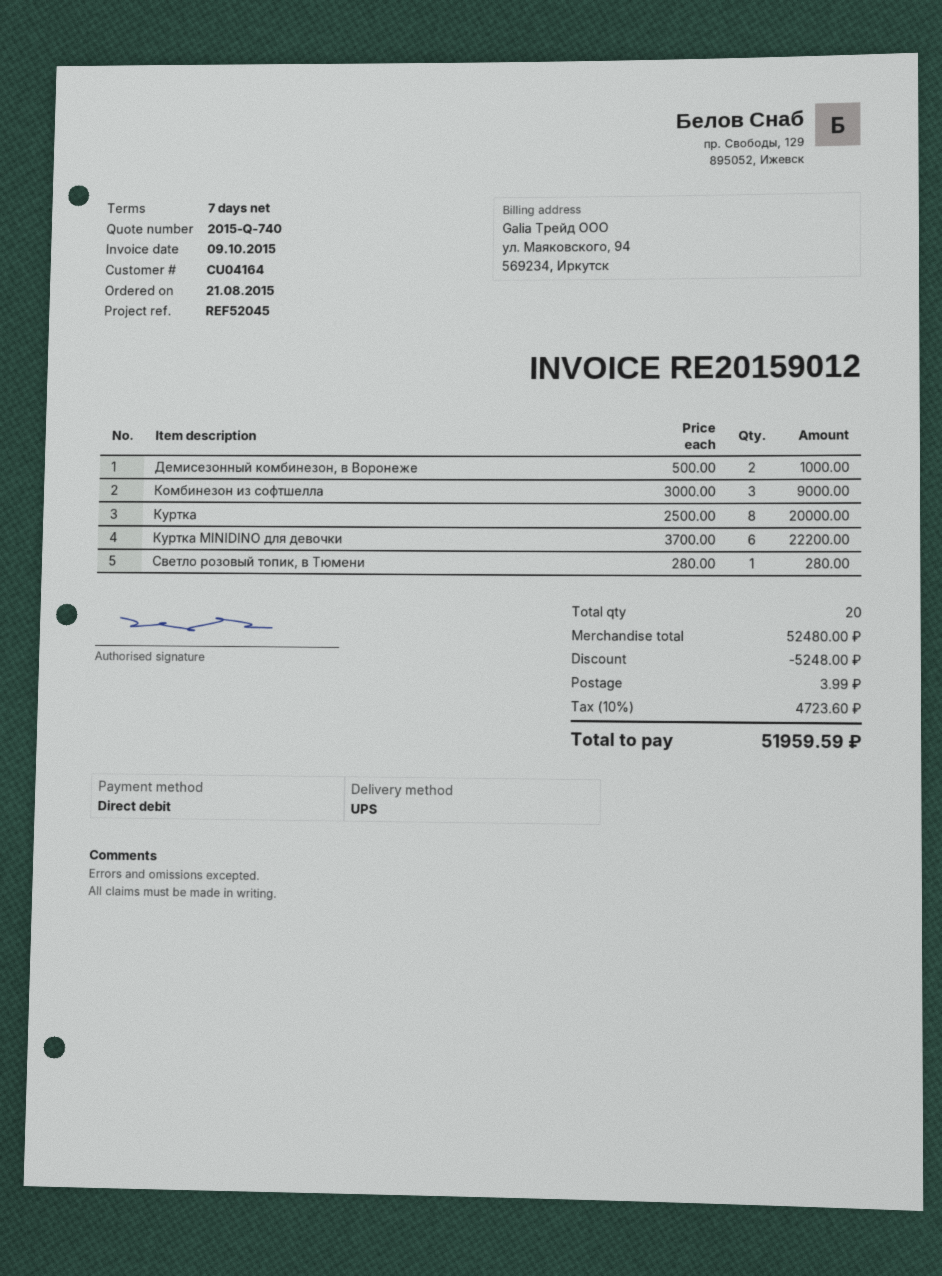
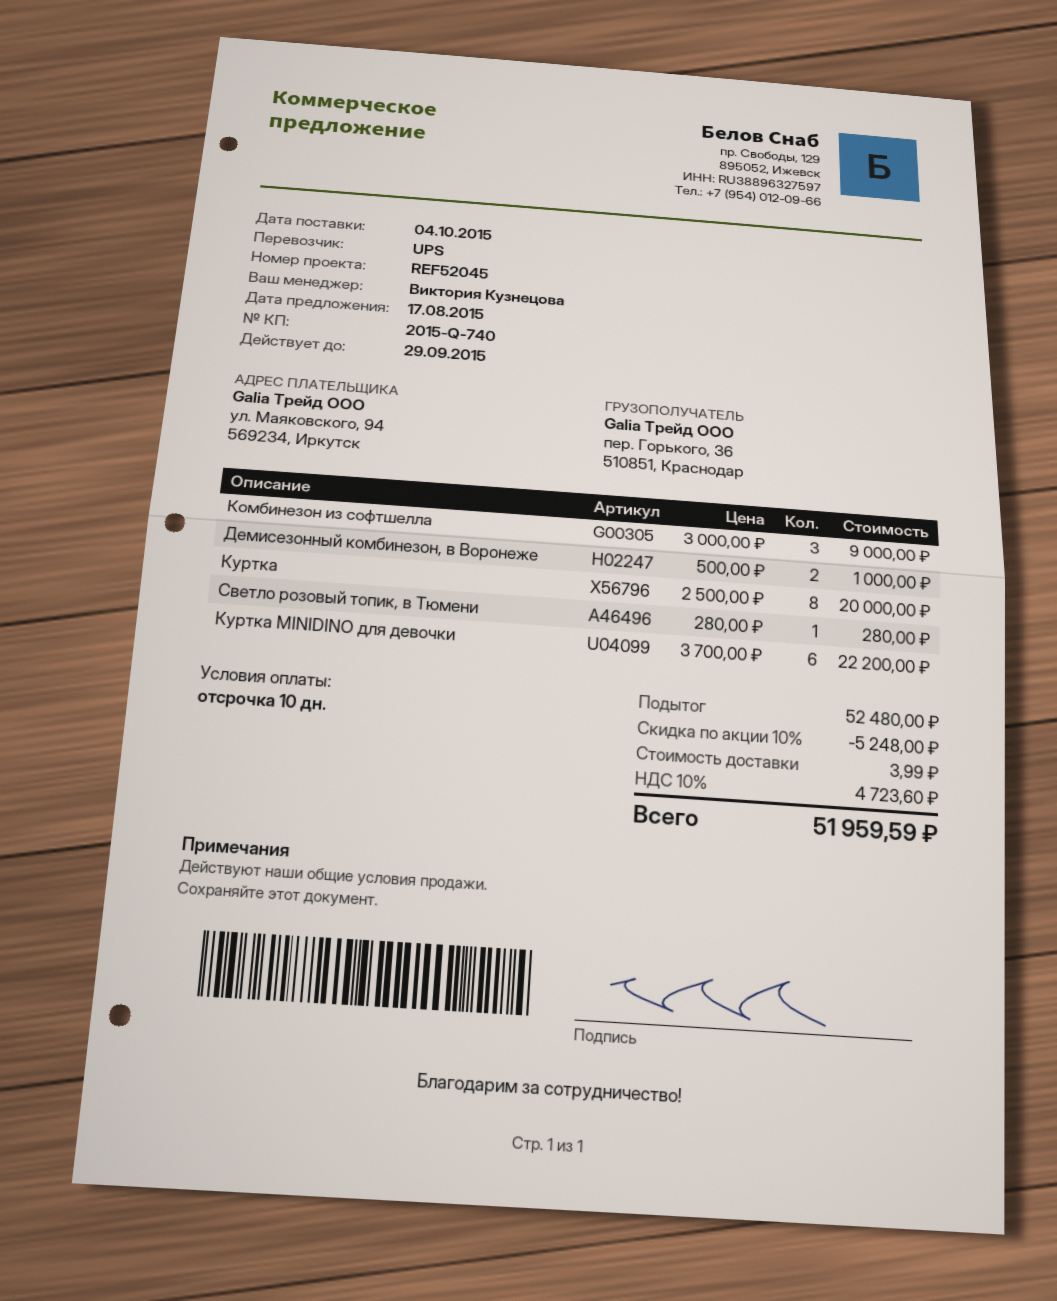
payment terms: 7 days -> 10 days

